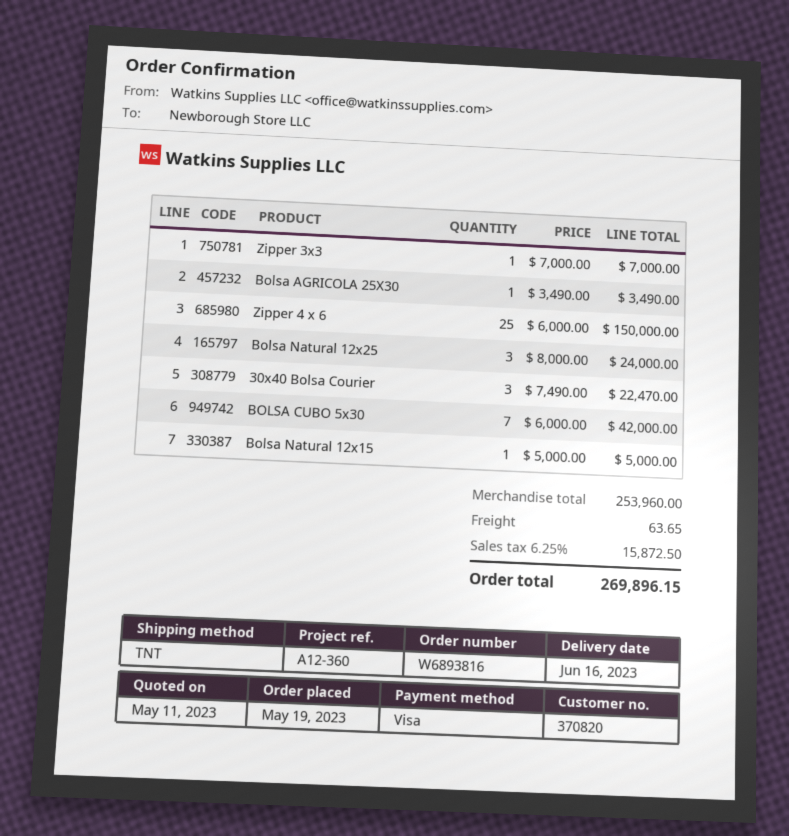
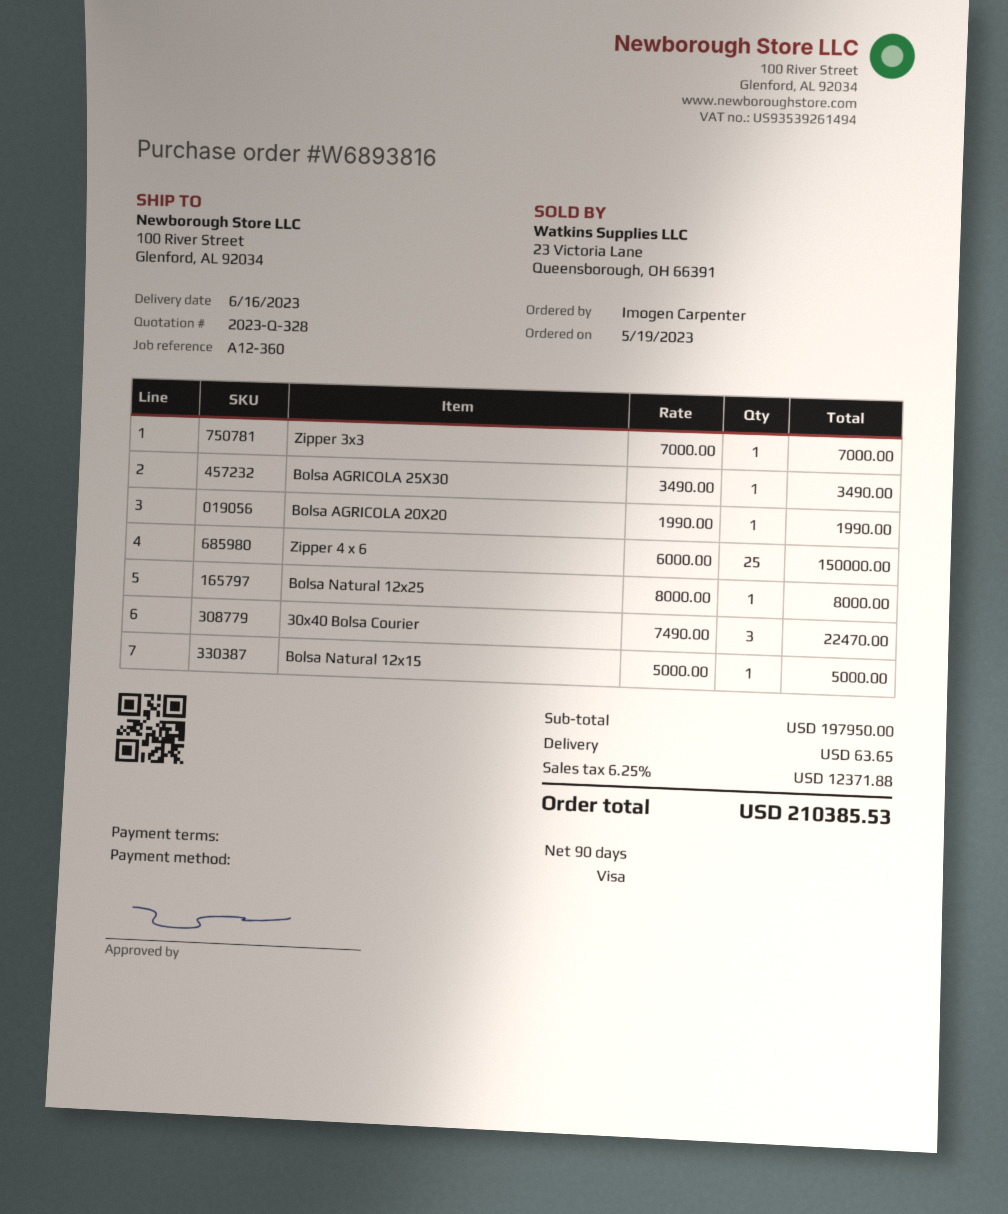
Bolsa Natural 12x25: 3 x 8000.00 = 24000.00 -> 1 x 8000.00 = 8000.00
BOLSA CUBO 5x30: 7 x 6000.00 = 42000.00 -> none
Bolsa AGRICOLA 20X20: none -> 1 x 1990.00 = 1990.00
subtotal: 253960.00 -> 197950.00
tax: 6.25% = 15872.50 -> 6.25% = 12371.88
total: 269896.15 -> 210385.53

